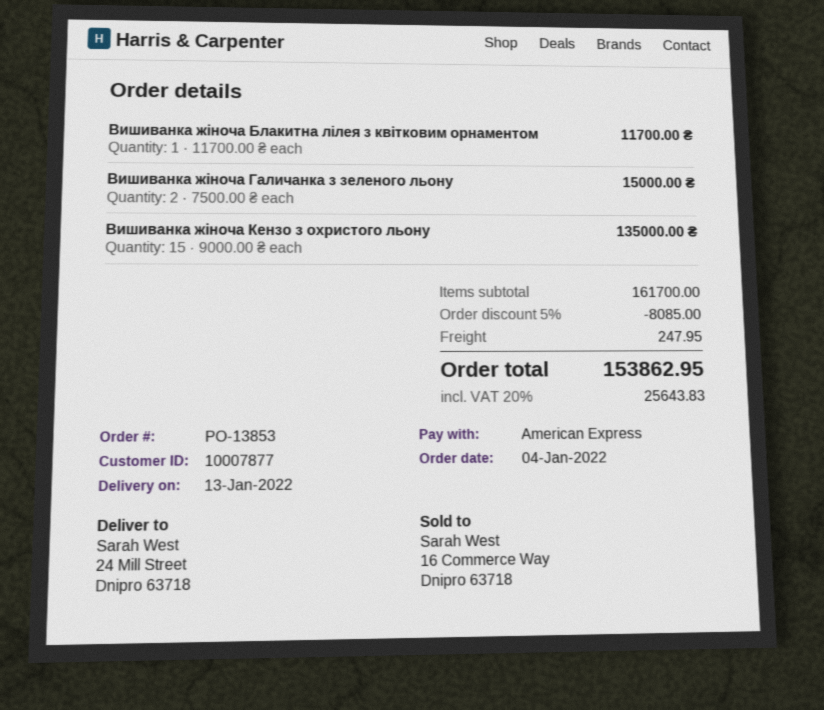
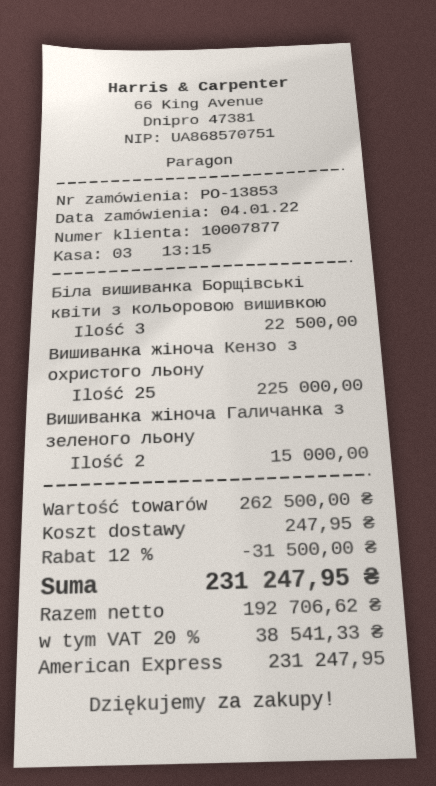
Вишиванка жіноча Блакитна лілея з квітковим орнаментом: 1 for 11700.00 -> none
Вишиванка жіноча Кензо з охристого льону: 15 for 135000.00 -> 25 for 225000.00
Біла вишиванка Борщівські квіти з кольоровою вишивкою: none -> 3 for 22500.00
subtotal: 161700.00 -> 262500.00
discount: 5% = 8085.00 -> 12% = 31500.00
tax: 20% = 25643.83 -> 20% = 38541.33
total: 153862.95 -> 231247.95

